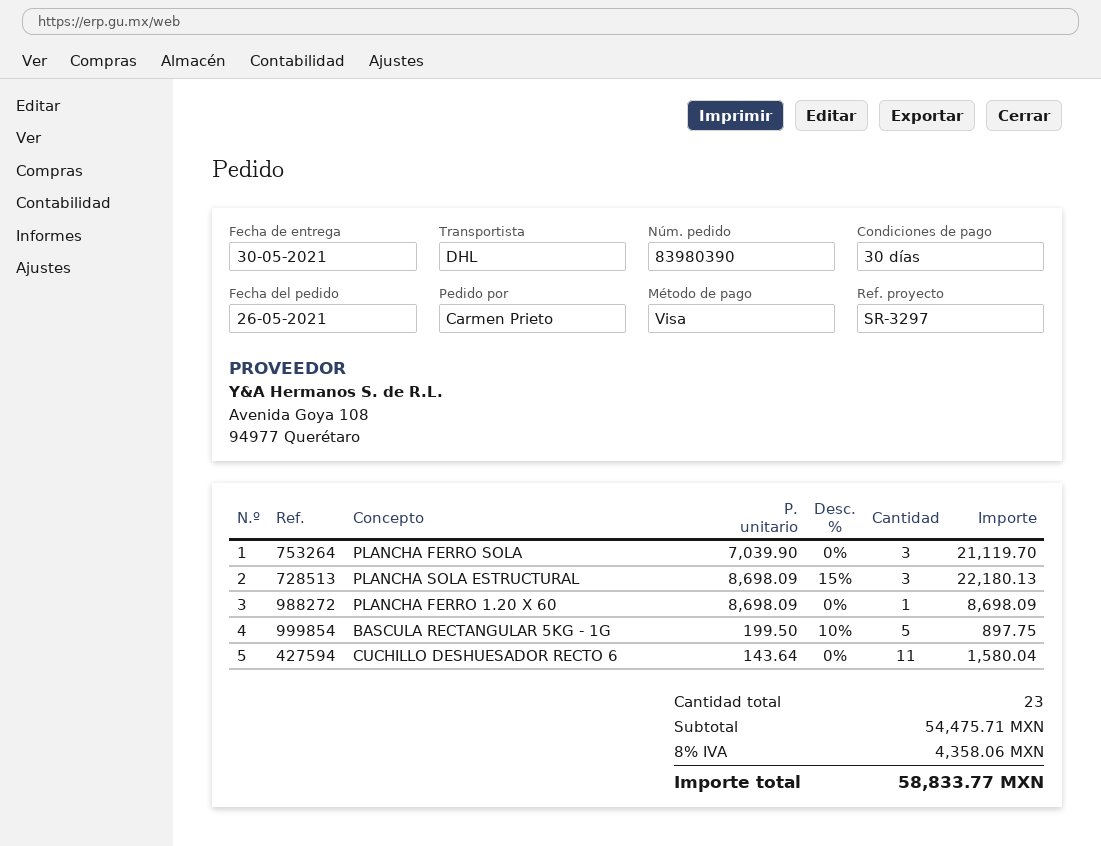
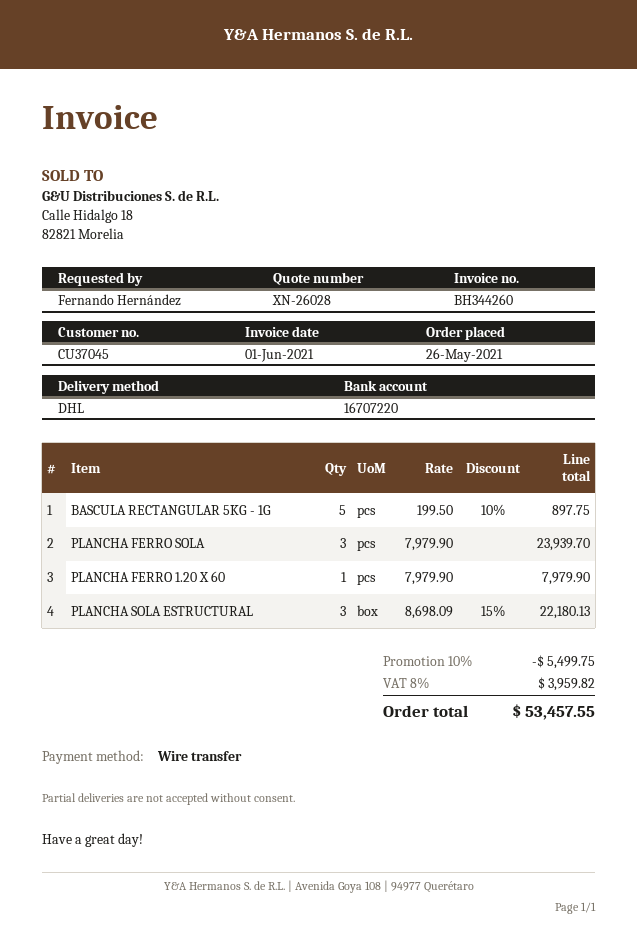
ordered by: Carmen Prieto -> Fernando Hernández
payment method: Visa -> bank transfer
PLANCHA FERRO SOLA: 3 x 7039.90 = 21119.70 -> 3 x 7979.90 = 23939.70
PLANCHA FERRO 1.20 X 60: 1 x 8698.09 = 8698.09 -> 1 x 7979.90 = 7979.90
CUCHILLO DESHUESADOR RECTO 6: 11 x 143.64 = 1580.04 -> none
discount: none -> 10% = 5499.75
tax: 8% = 4358.06 -> 8% = 3959.82
total: 58833.77 -> 53457.55

